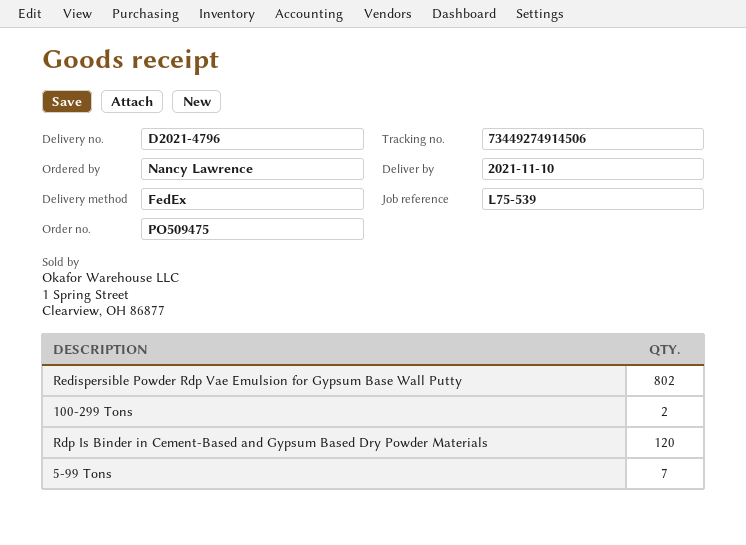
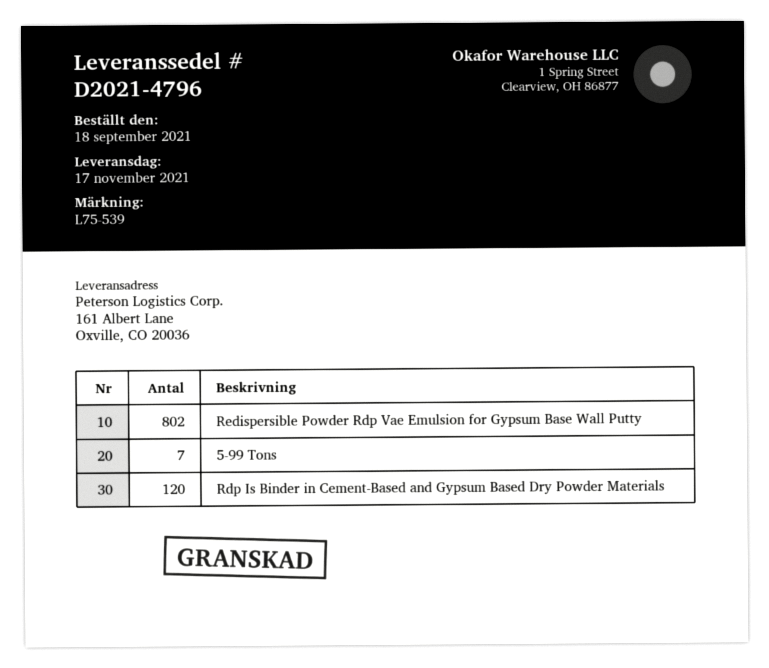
delivery date: 2021-11-10 -> 2021-11-17
100-299 Tons: 2 -> none

